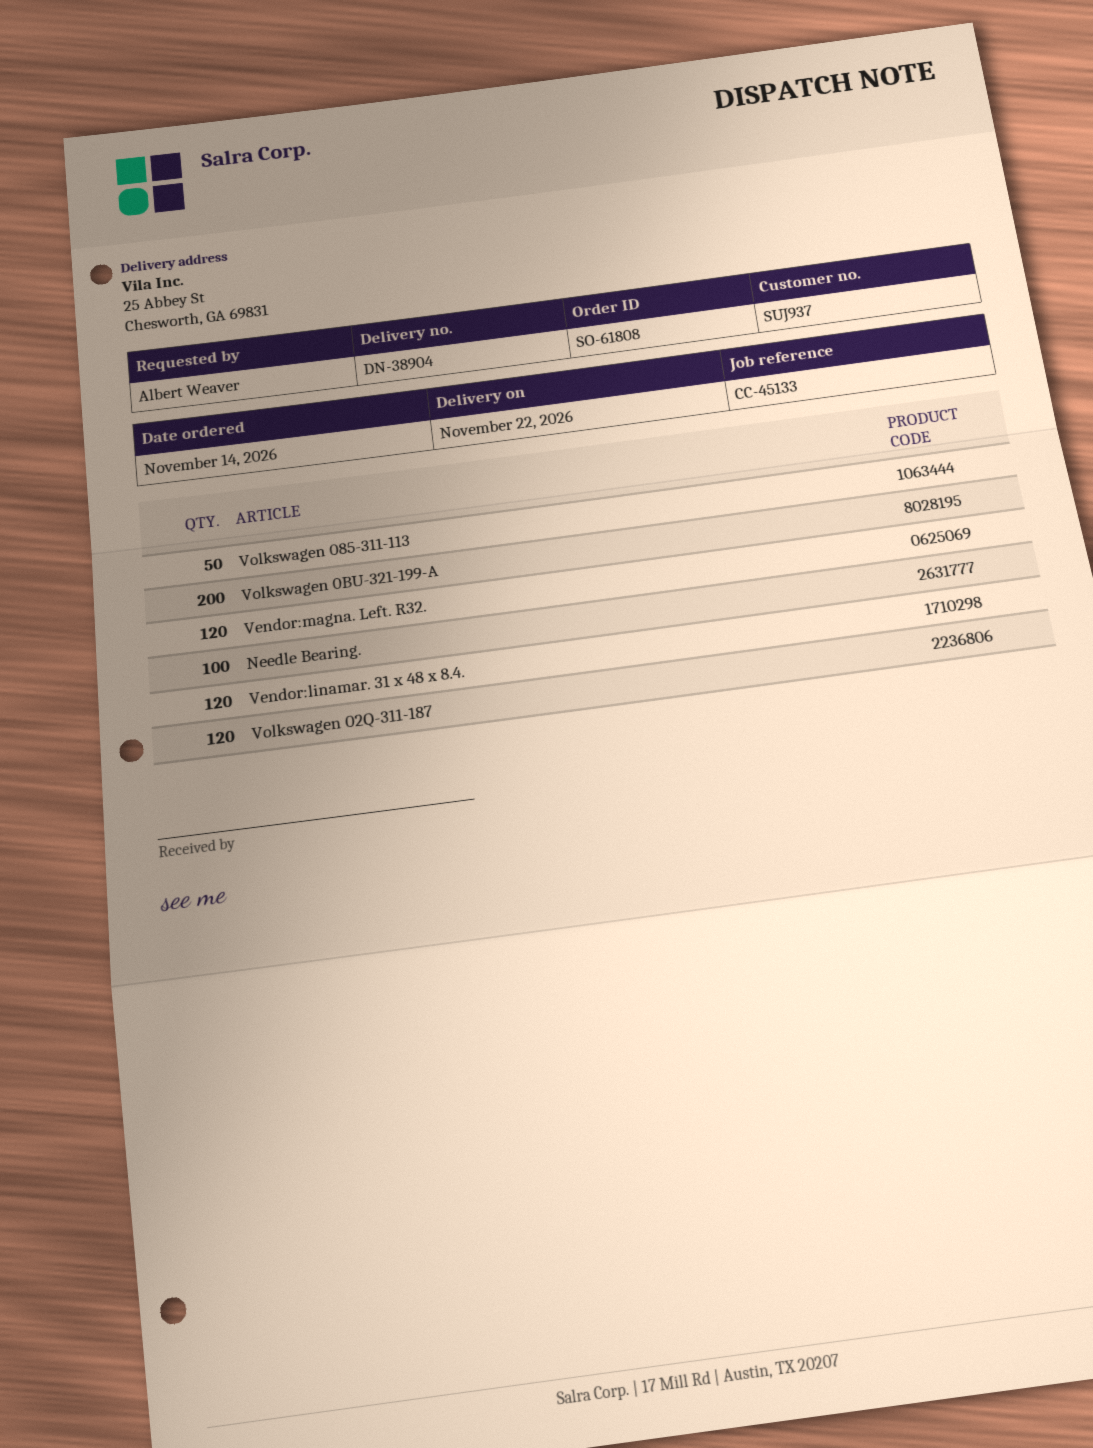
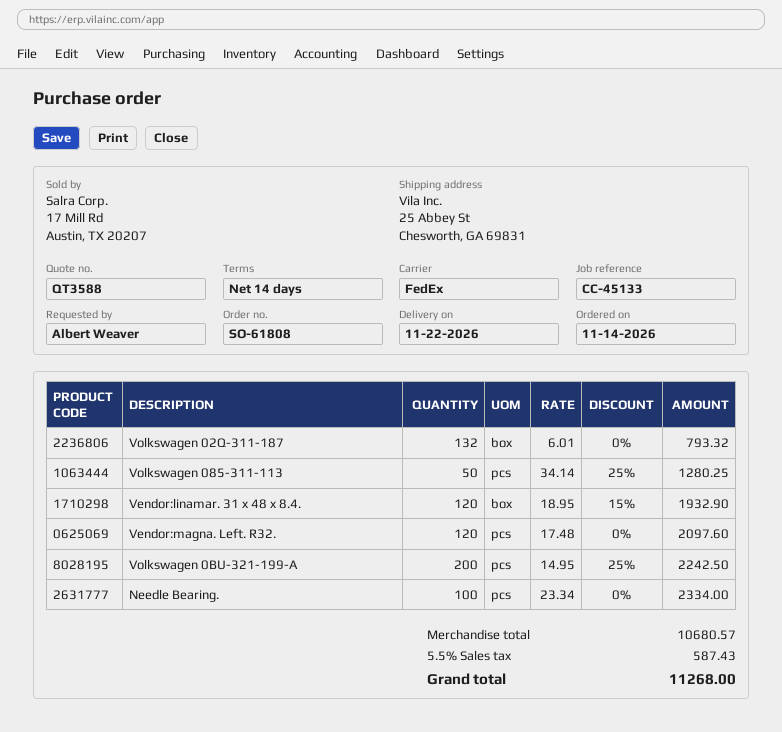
Volkswagen 02Q-311-187: 120 -> 132

